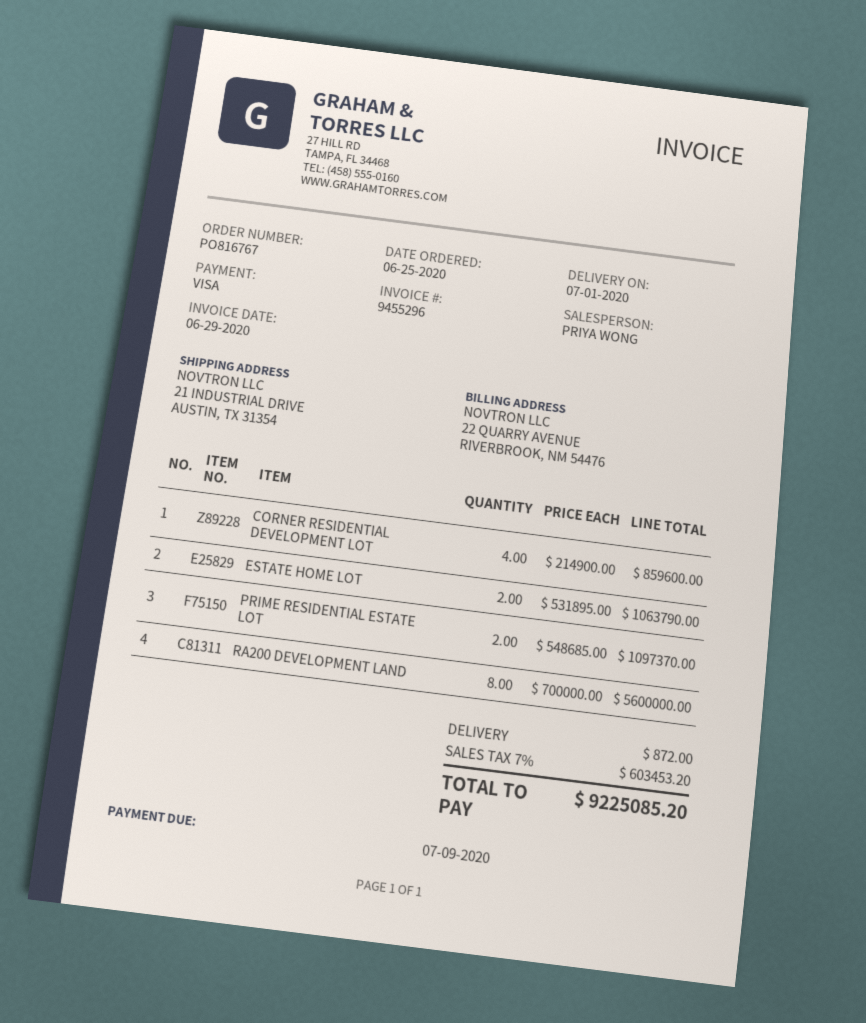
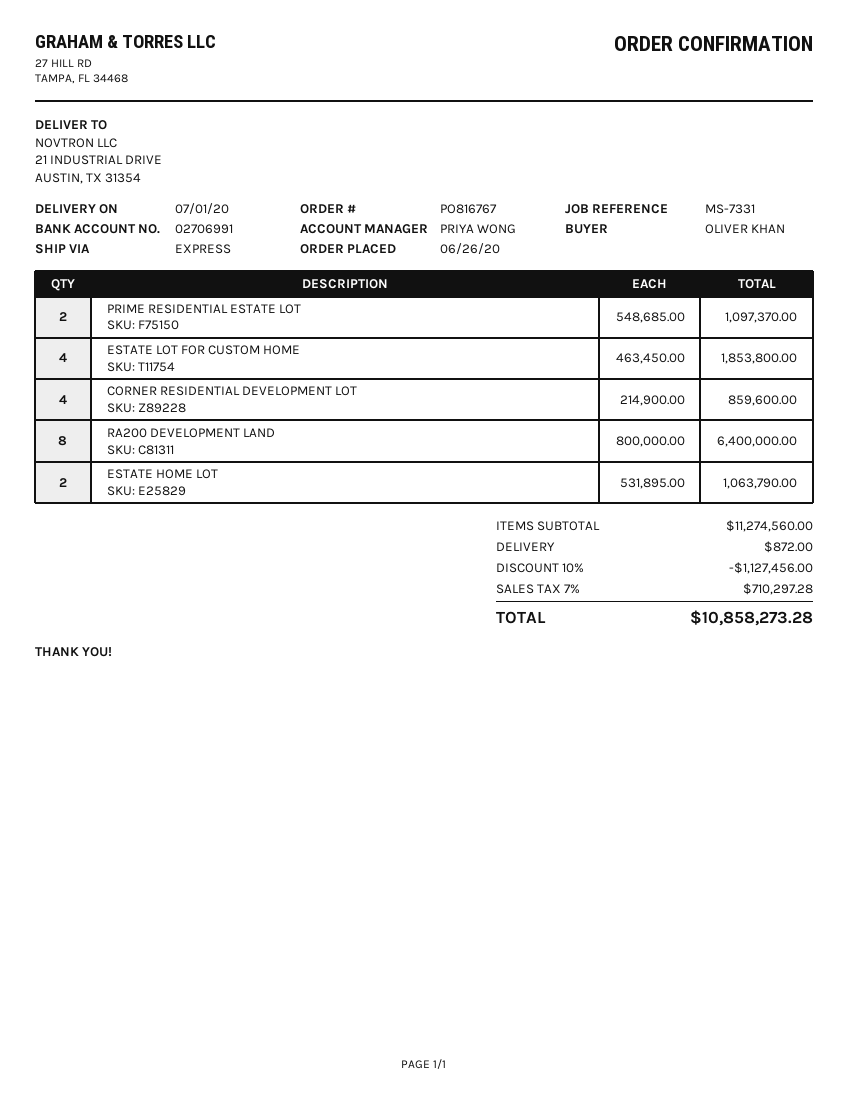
order date: 2020-06-25 -> 2020-06-26
RA200 DEVELOPMENT LAND: 8 x 700000.00 = 5600000.00 -> 8 x 800000.00 = 6400000.00
ESTATE LOT FOR CUSTOM HOME: none -> 4 x 463450.00 = 1853800.00
discount: none -> 10% = 1127456.00
tax: 7% = 603453.20 -> 7% = 710297.28
total: 9225085.20 -> 10858273.28

